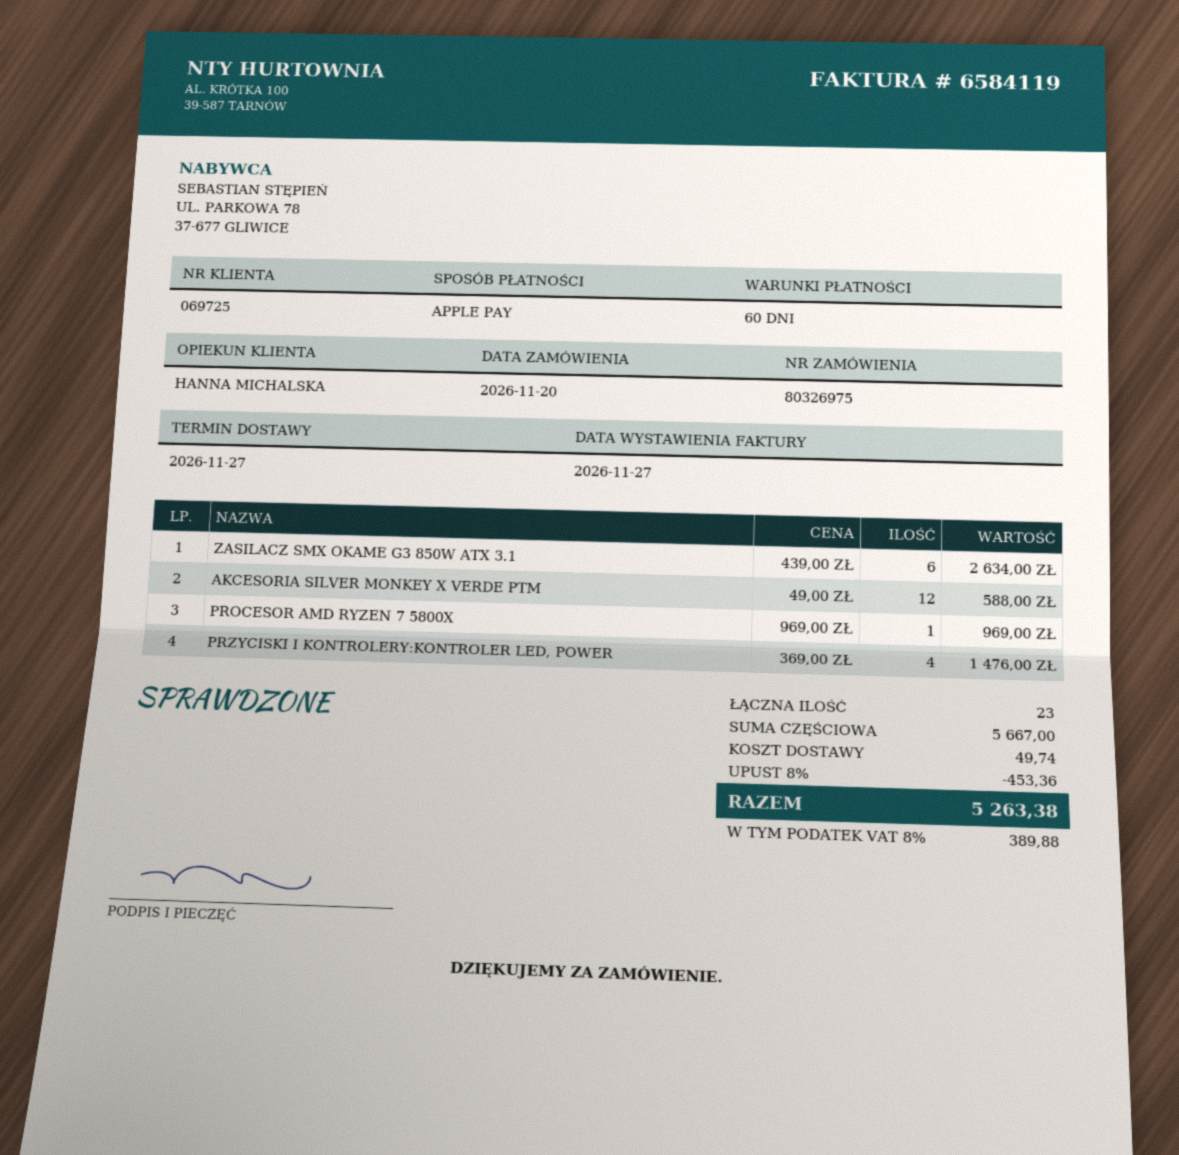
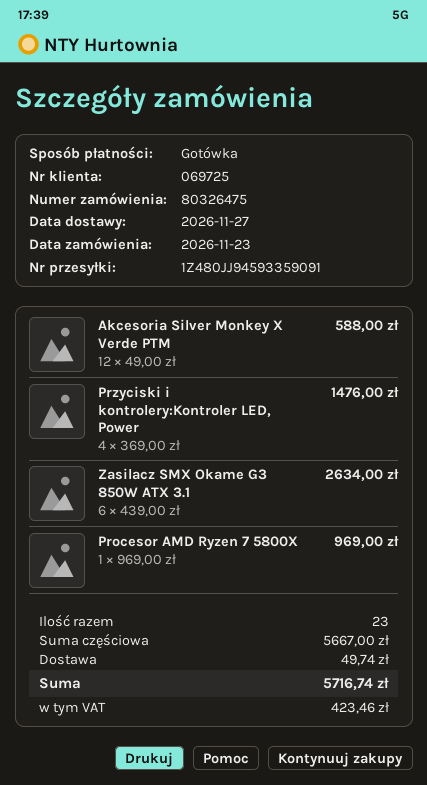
order number: 80326975 -> 80326475
order date: 2026-11-20 -> 2026-11-23
payment method: Apple Pay -> cash
discount: 8% = 453.36 -> none
tax: 389.88 -> 423.46
total: 5263.38 -> 5716.74

